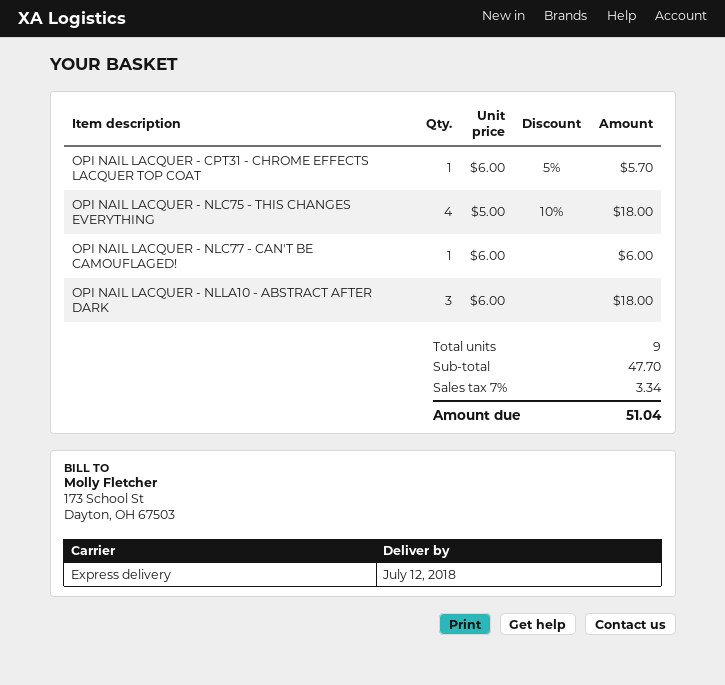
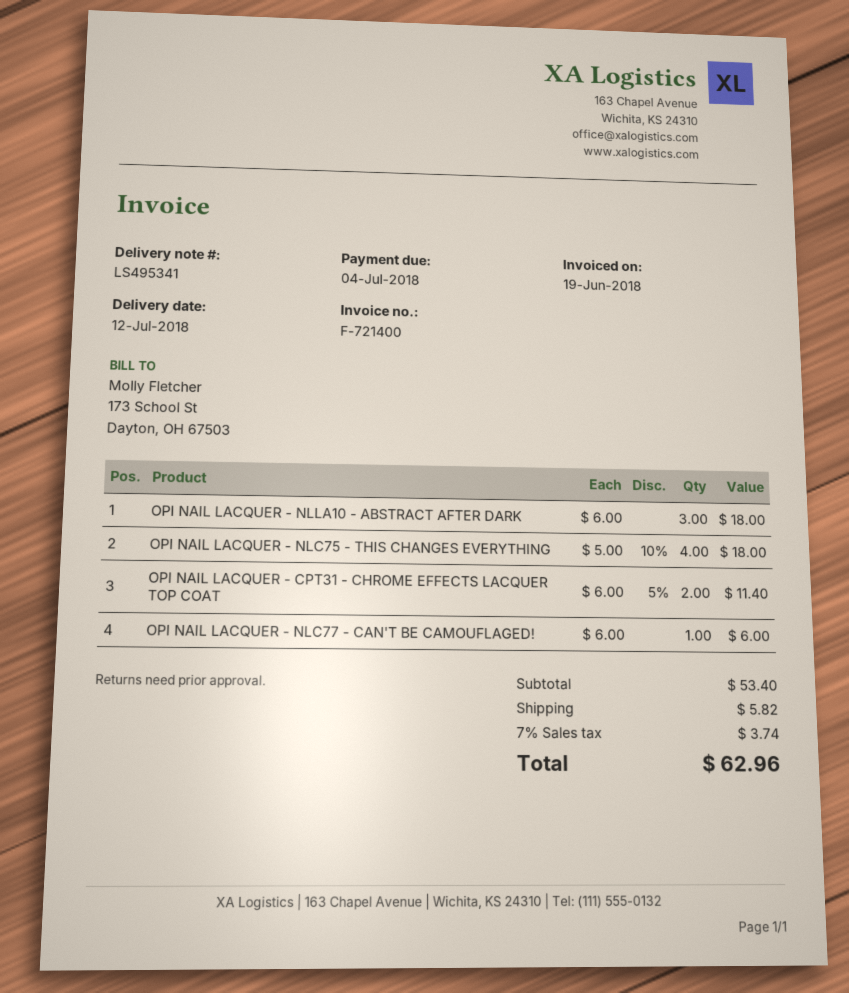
OPI NAIL LACQUER - CPT31 - CHROME EFFECTS LACQUER TOP COAT: 1 x 6.00 - 5% = 5.70 -> 2 x 6.00 - 5% = 11.40
subtotal: 47.70 -> 53.40
shipping: none -> 5.82
tax: 7% = 3.34 -> 7% = 3.74
total: 51.04 -> 62.96

